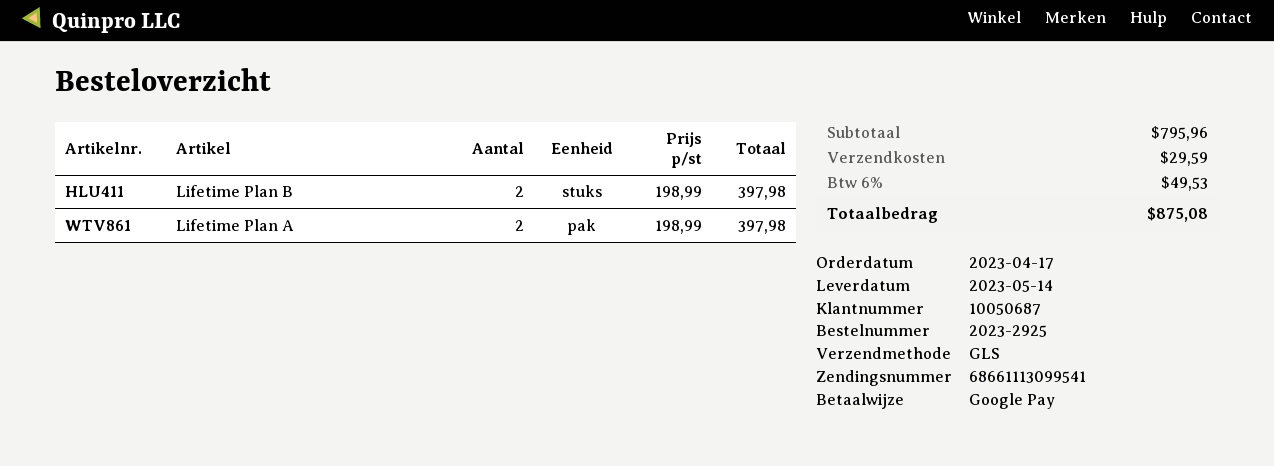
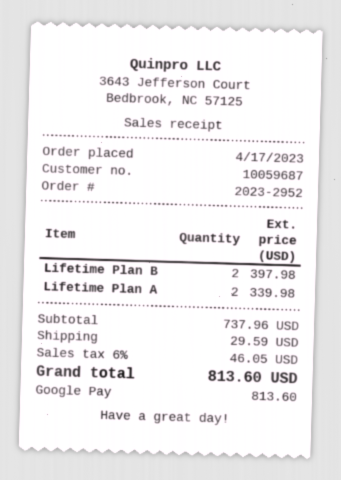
order number: 2023-2925 -> 2023-2952
customer number: 10050687 -> 10059687
Lifetime Plan A: 2 for 397.98 -> 2 for 339.98
subtotal: 795.96 -> 737.96
tax: 6% = 49.53 -> 6% = 46.05
total: 875.08 -> 813.60

